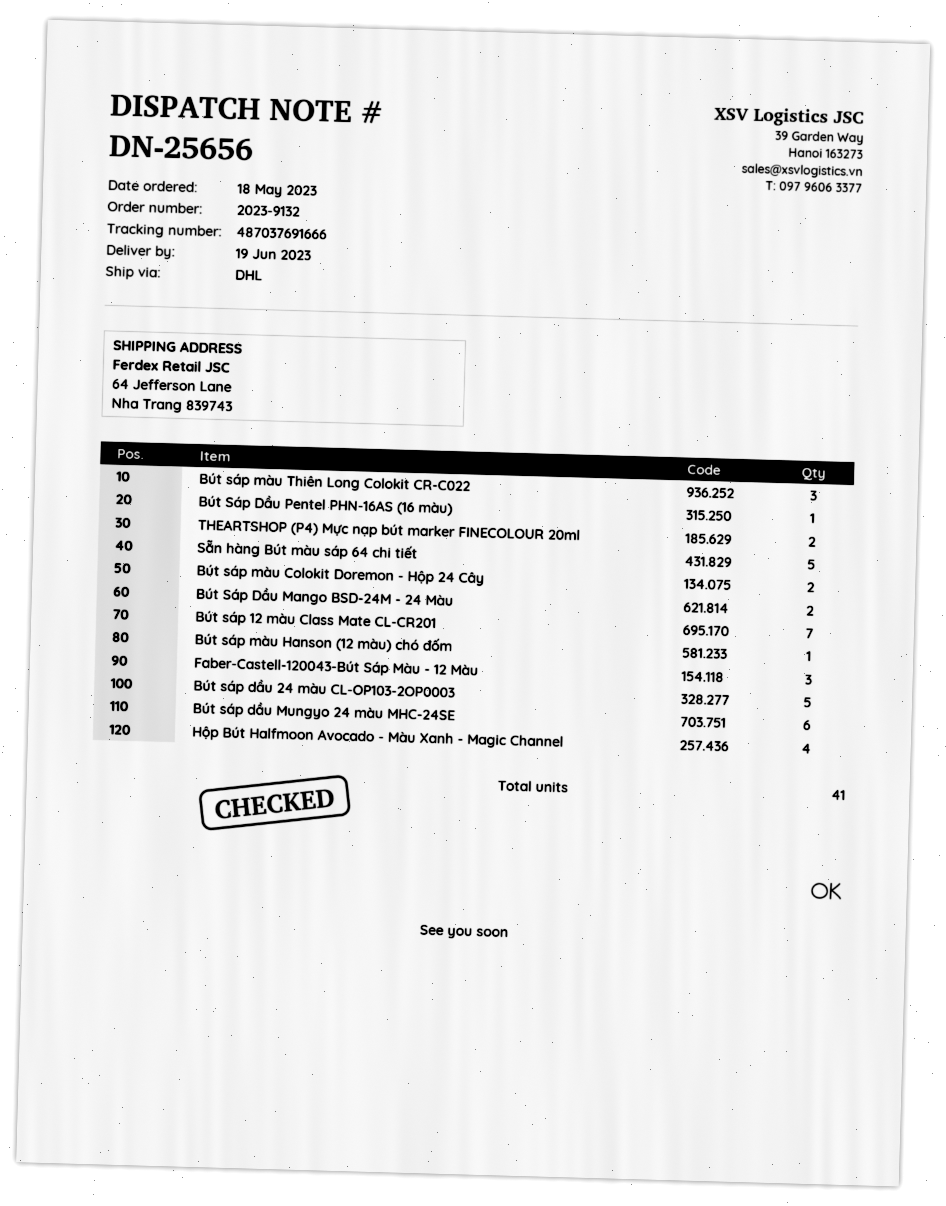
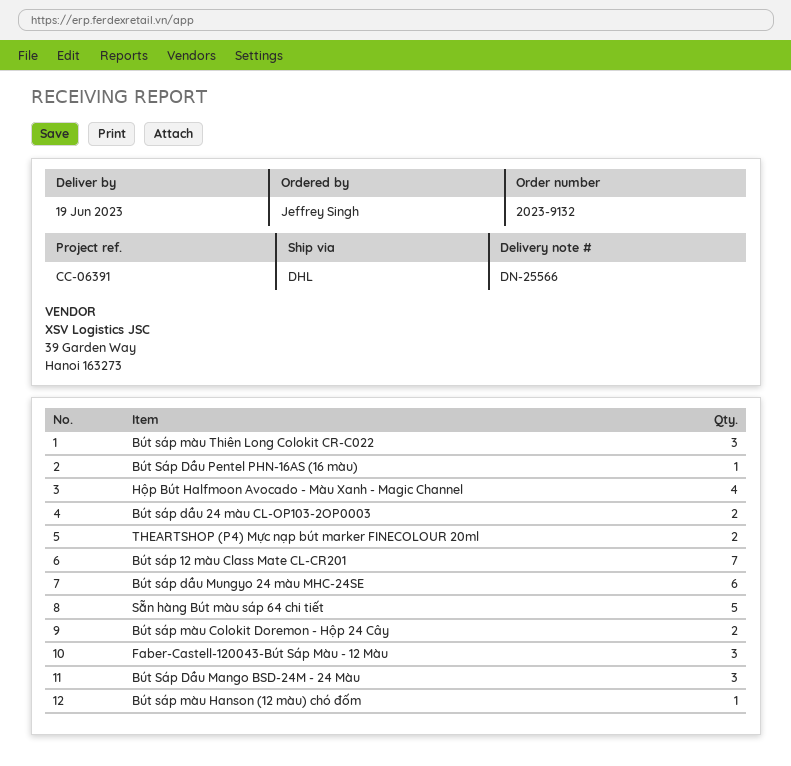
delivery note number: DN-25656 -> DN-25566
Bút Sáp Dầu Mango BSD-24M - 24 Màu: 2 -> 3
Bút sáp dầu 24 màu CL-OP103-2OP0003: 5 -> 2

